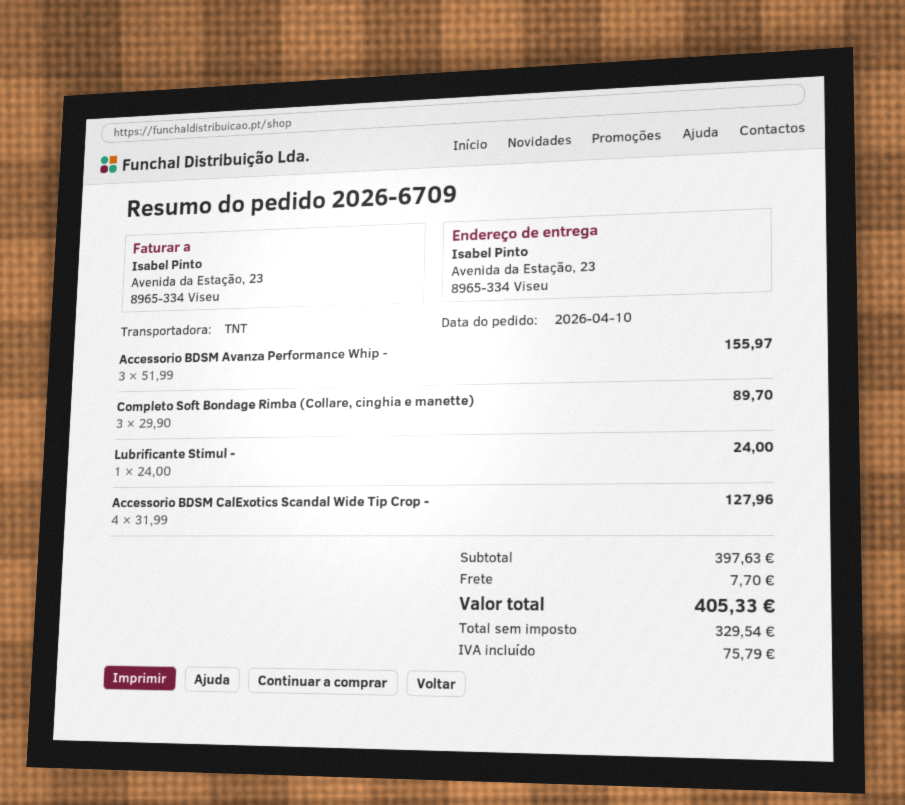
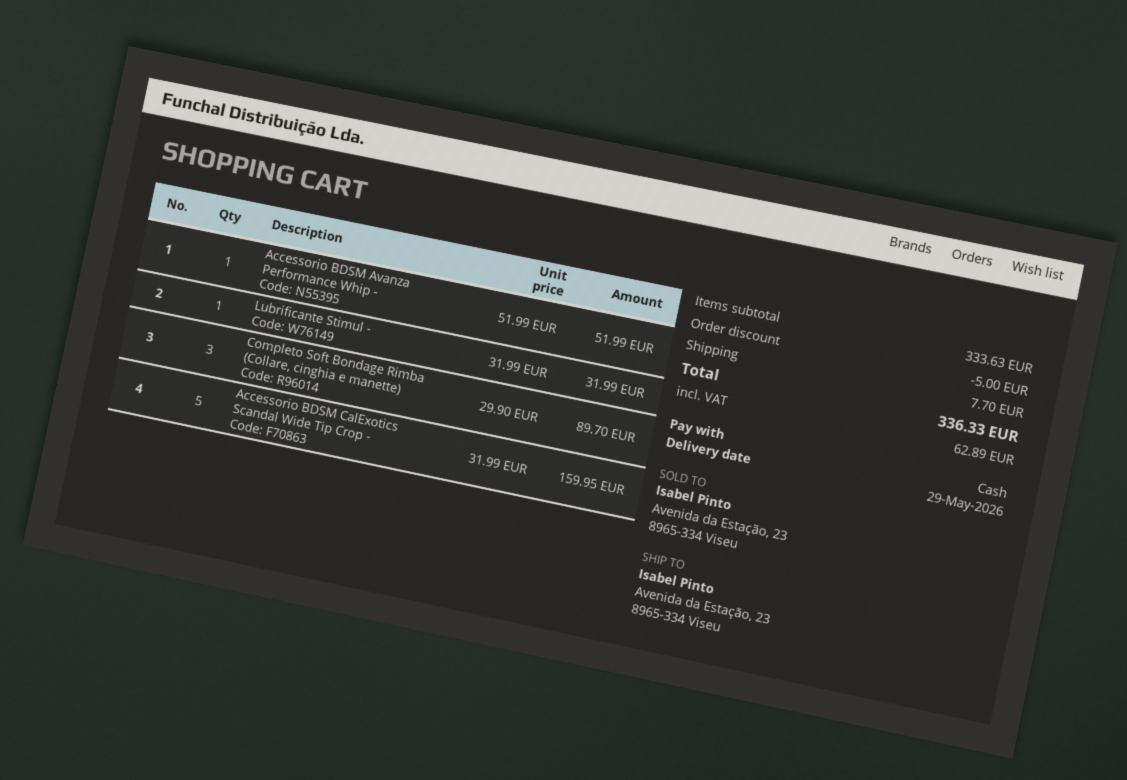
Accessorio BDSM Avanza Performance Whip -: 3 x 51.99 = 155.97 -> 1 x 51.99 = 51.99
Lubrificante Stimul -: 1 x 24.00 = 24.00 -> 1 x 31.99 = 31.99
Accessorio BDSM CalExotics Scandal Wide Tip Crop -: 4 x 31.99 = 127.96 -> 5 x 31.99 = 159.95
subtotal: 397.63 -> 333.63
discount: none -> 5.00
tax: 75.79 -> 62.89
total: 405.33 -> 336.33

